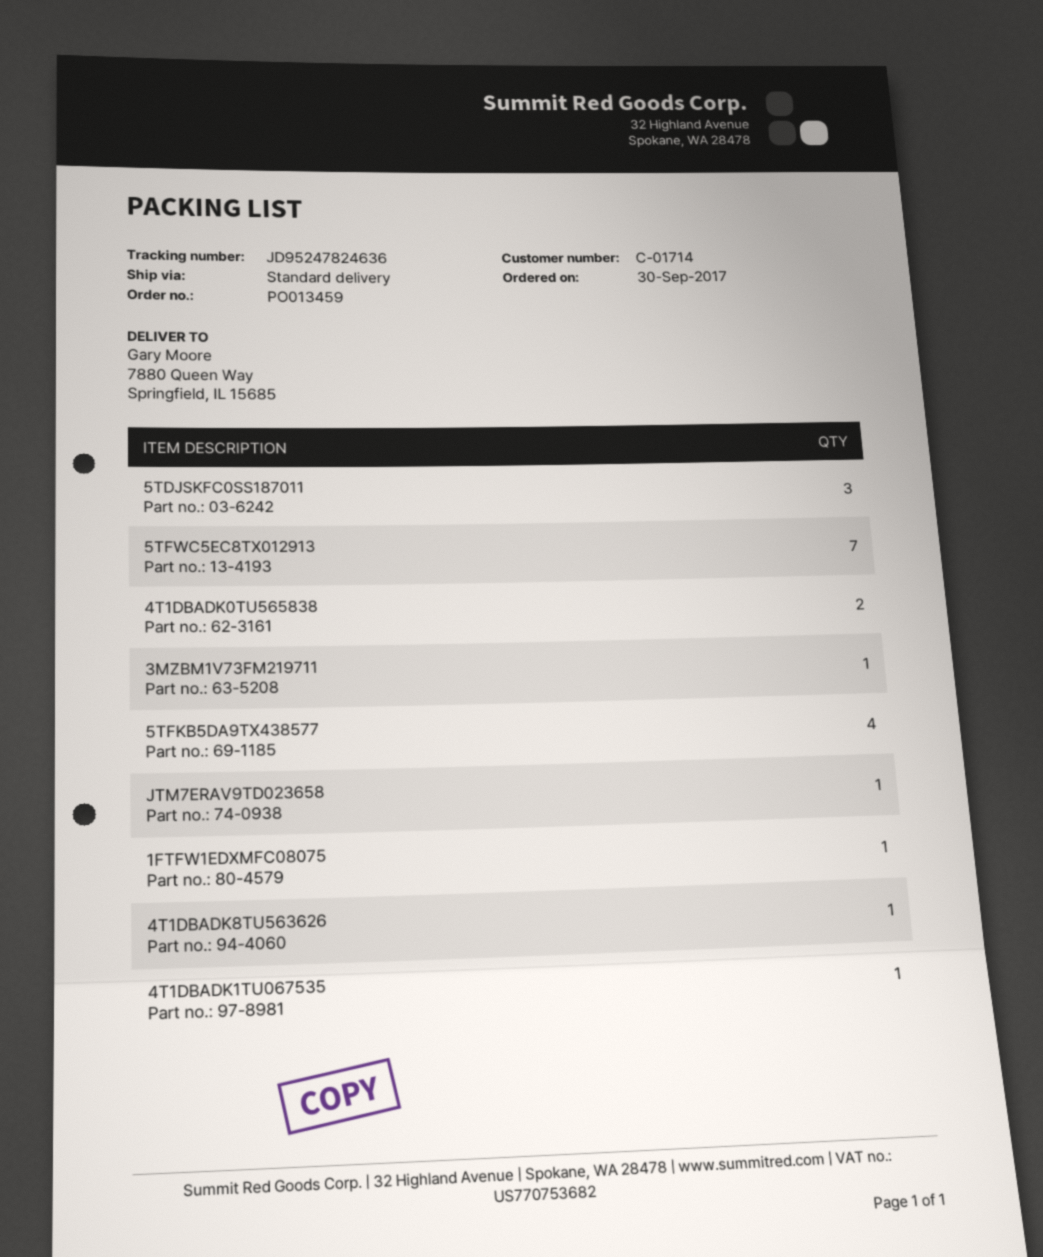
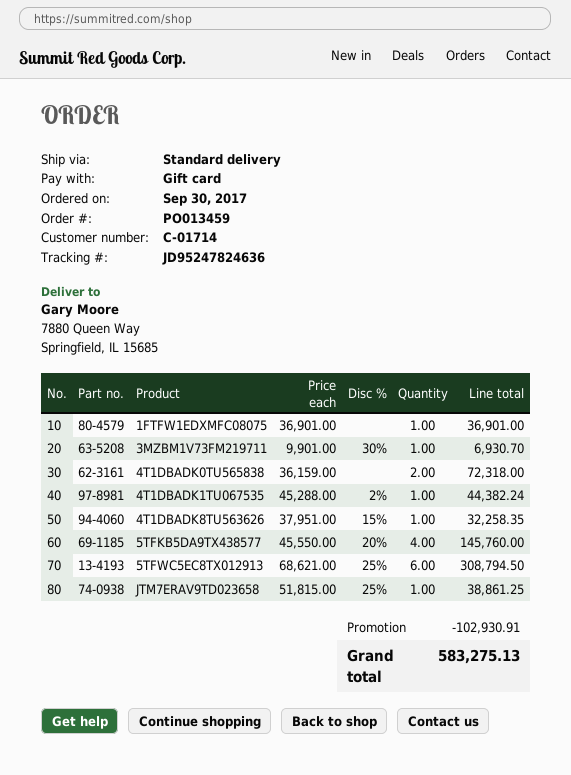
5TDJSKFC0SS187011: 3 -> none
5TFWC5EC8TX012913: 7 -> 6

